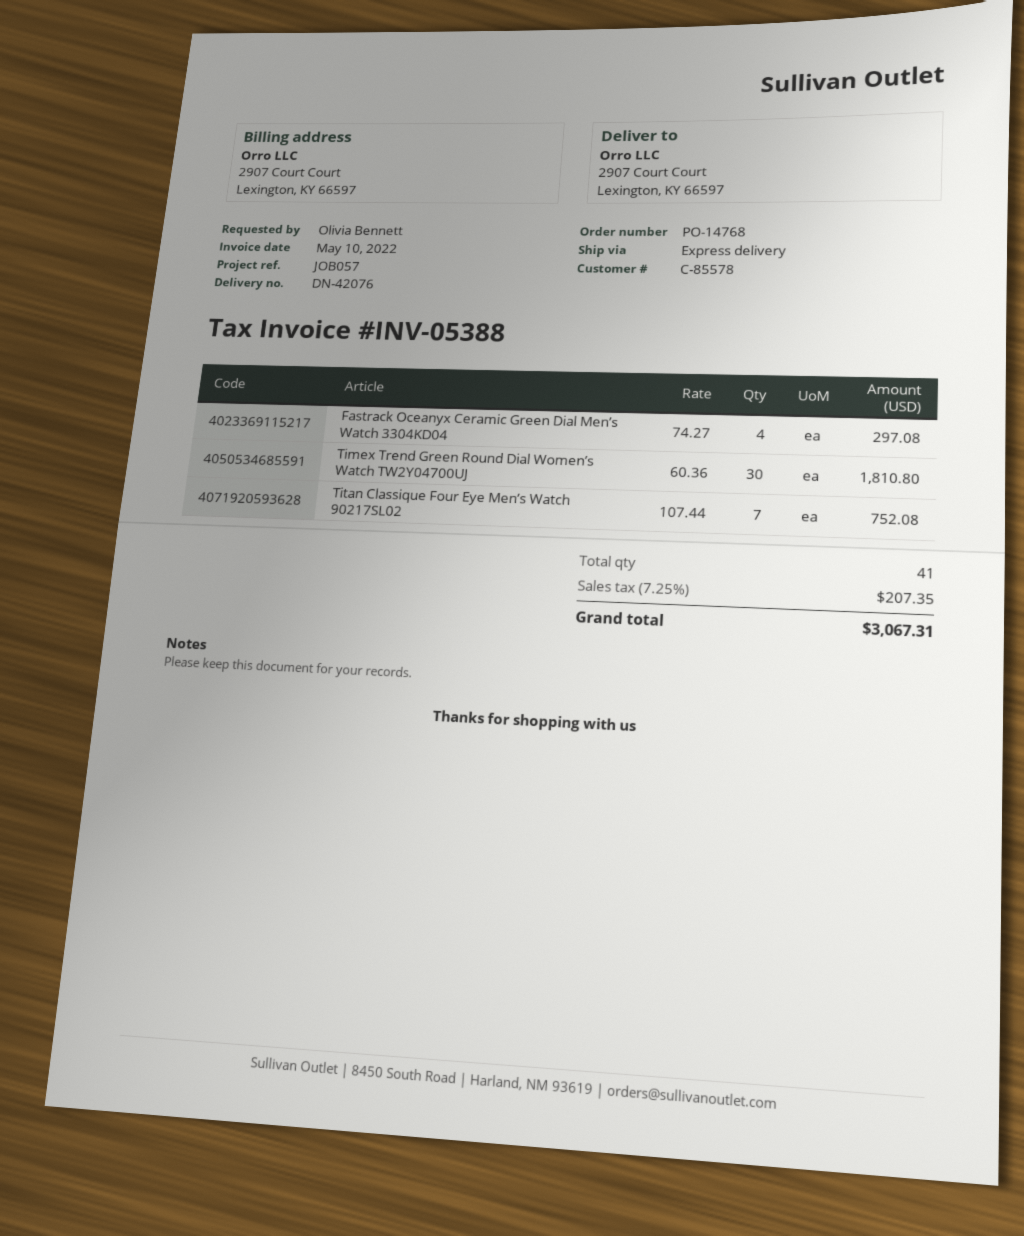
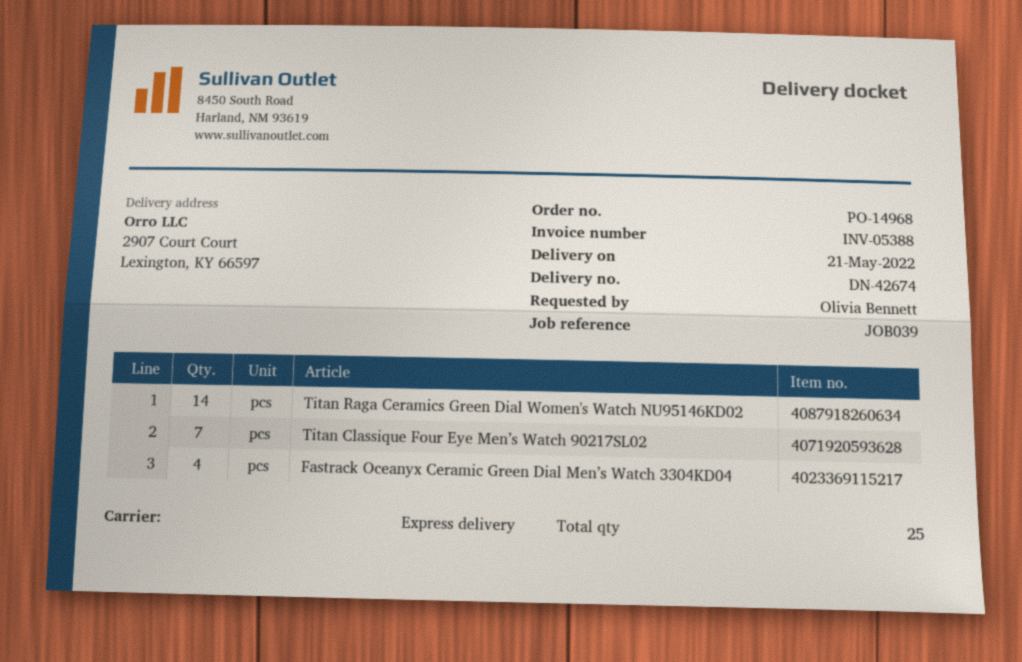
order number: PO-14768 -> PO-14968
delivery note number: DN-42076 -> DN-42674
reference: JOB057 -> JOB039
Timex Trend Green Round Dial Women’s Watch TW2Y04700UJ: 30 -> none
Titan Raga Ceramics Green Dial Women's Watch NU95146KD02: none -> 14
total quantity: 41 -> 25

